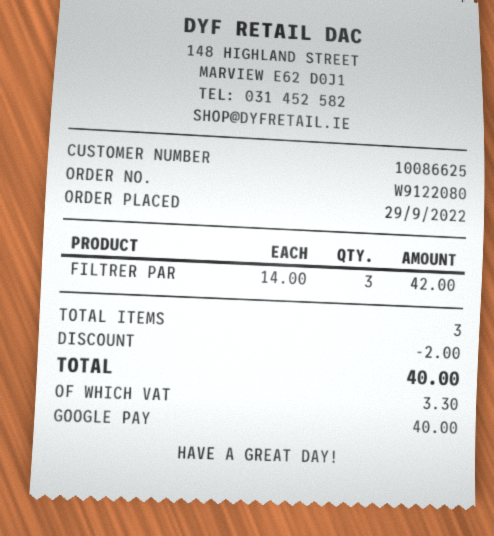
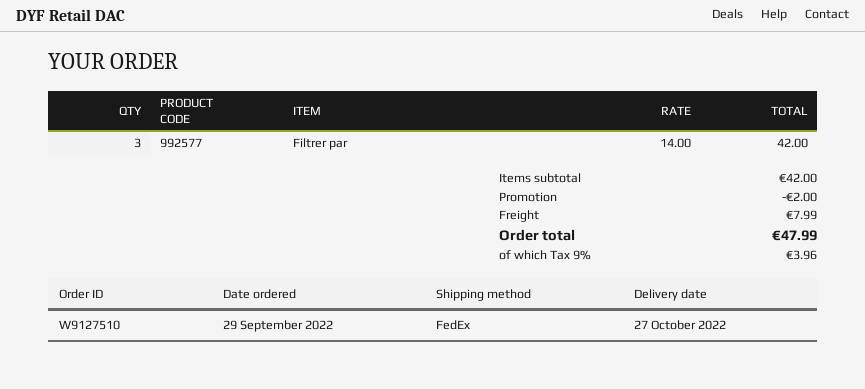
order number: W9122080 -> W9127510
shipping: none -> 7.99
tax: 3.30 -> 3.96
total: 40.00 -> 47.99

